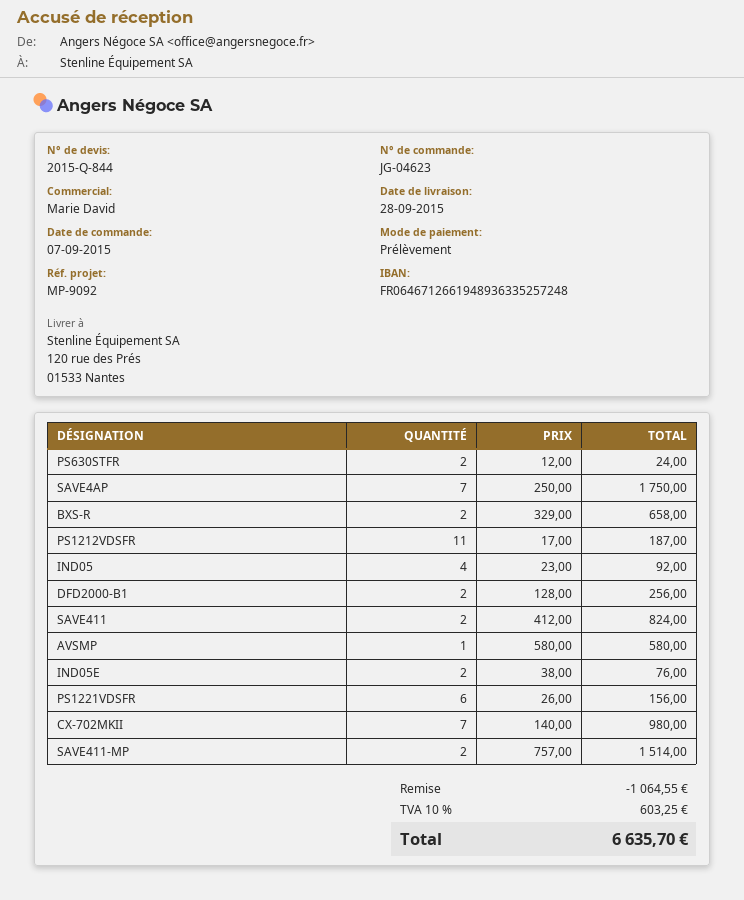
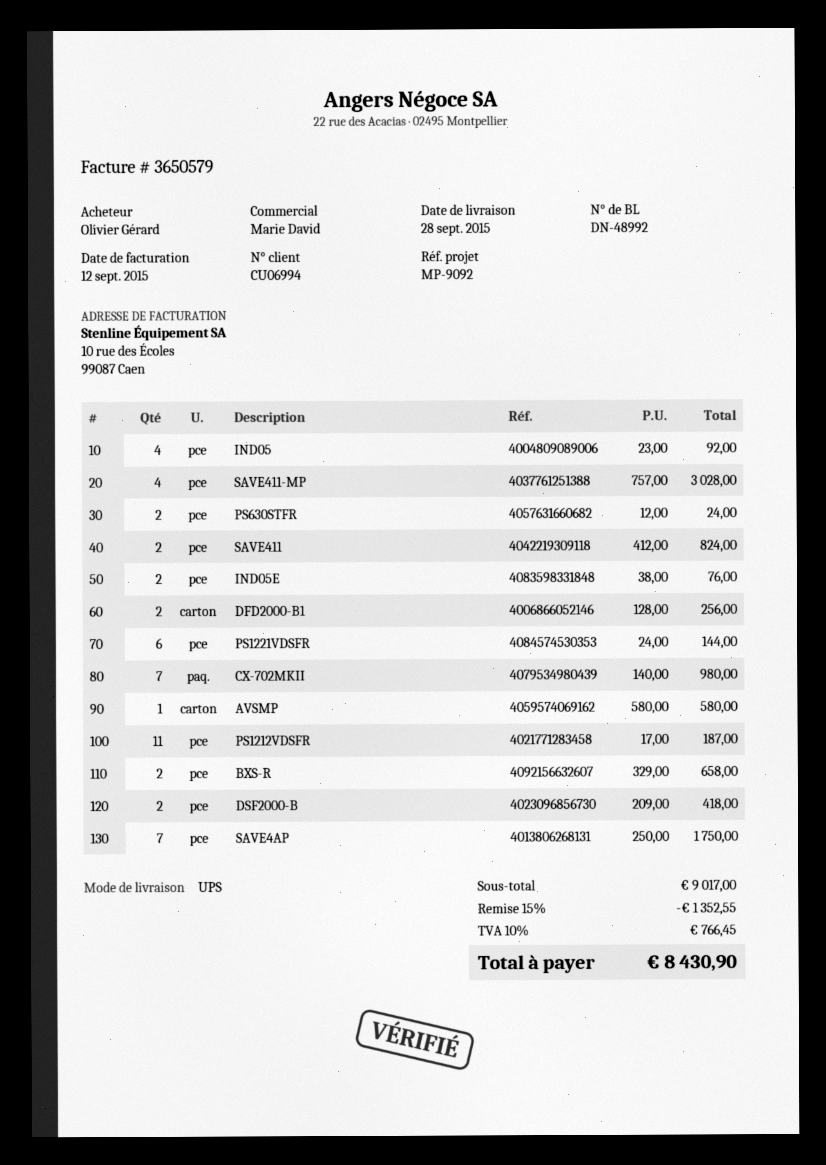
PS1221VDSFR: 6 x 26.00 = 156.00 -> 6 x 24.00 = 144.00
SAVE411-MP: 2 x 757.00 = 1514.00 -> 4 x 757.00 = 3028.00
DSF2000-B: none -> 2 x 209.00 = 418.00
discount: 1064.55 -> 1352.55
tax: 10% = 603.25 -> 10% = 766.45
total: 6635.70 -> 8430.90

